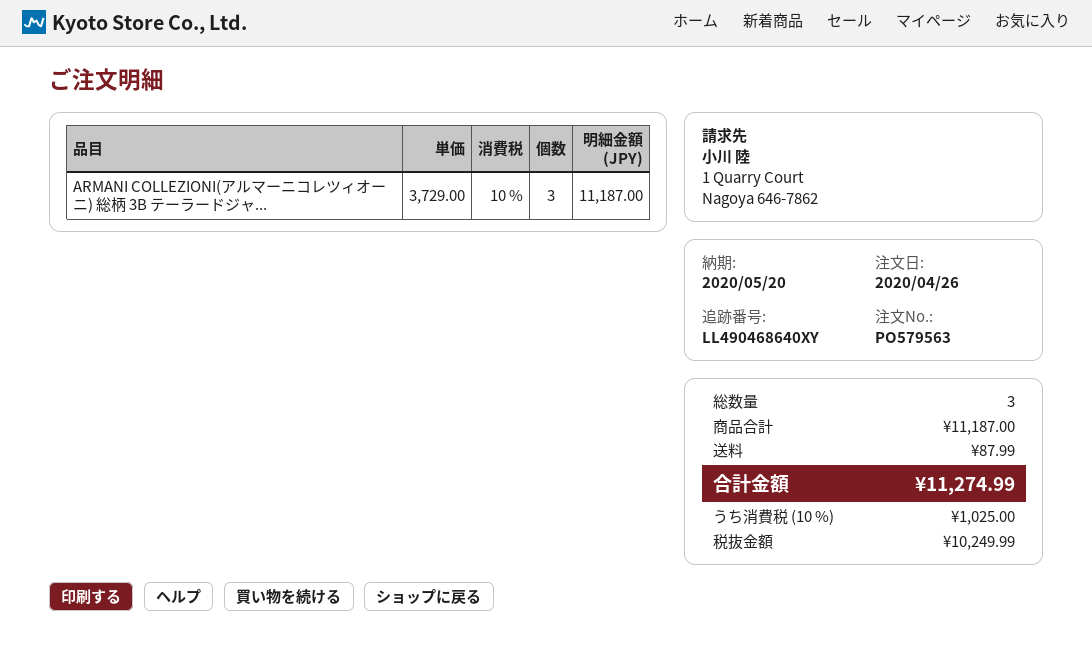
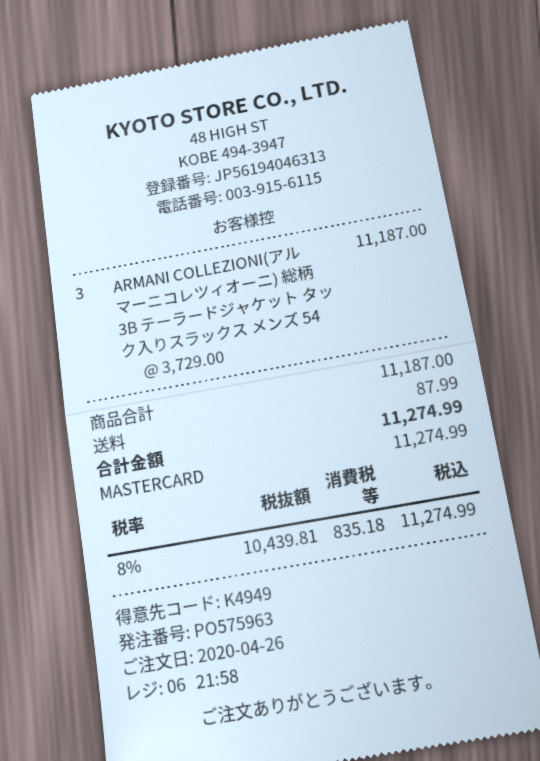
order number: PO579563 -> PO575963
net: 10249.99 -> 10439.81
tax: 10% = 1025.00 -> 8% = 835.18

